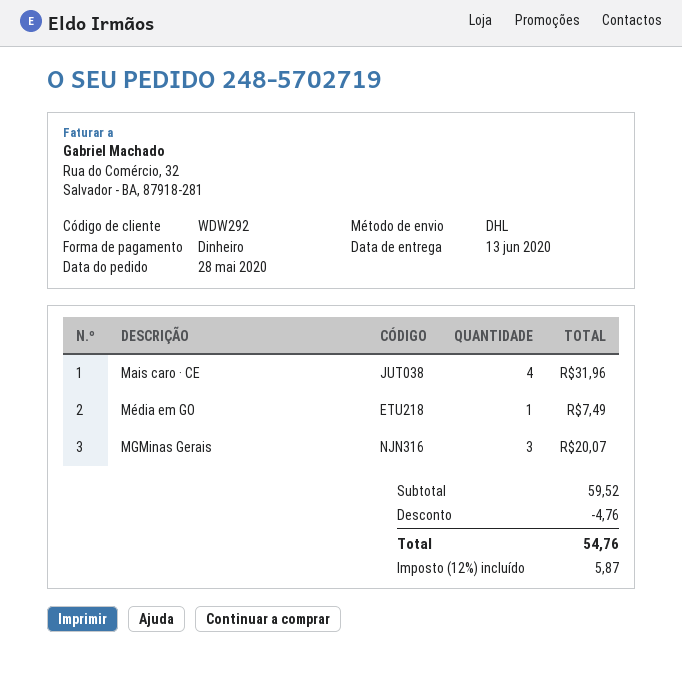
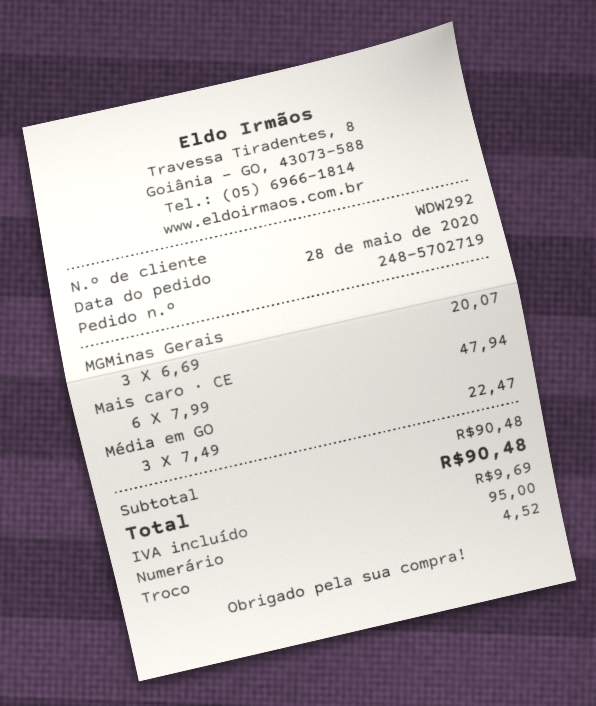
Mais caro · CE: 4 for 31.96 -> 6 for 47.94
Média em GO: 1 for 7.49 -> 3 for 22.47
subtotal: 59.52 -> 90.48
discount: 4.76 -> none
tax: 5.87 -> 9.69
total: 54.76 -> 90.48

